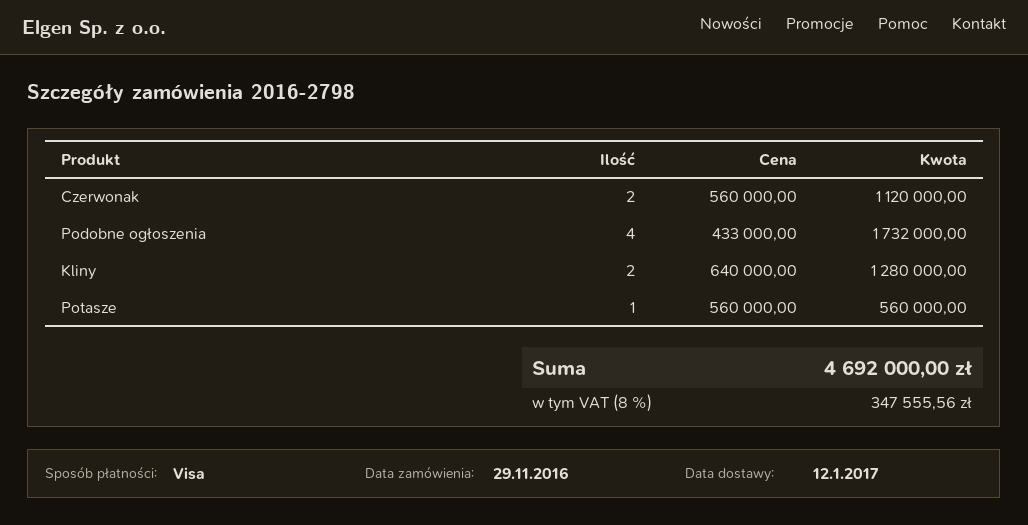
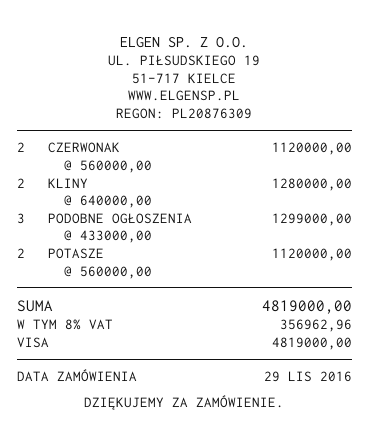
Podobne ogłoszenia: 4 x 433000.00 = 1732000.00 -> 3 x 433000.00 = 1299000.00
Potasze: 1 x 560000.00 = 560000.00 -> 2 x 560000.00 = 1120000.00
tax: 8% = 347555.56 -> 8% = 356962.96
total: 4692000.00 -> 4819000.00

